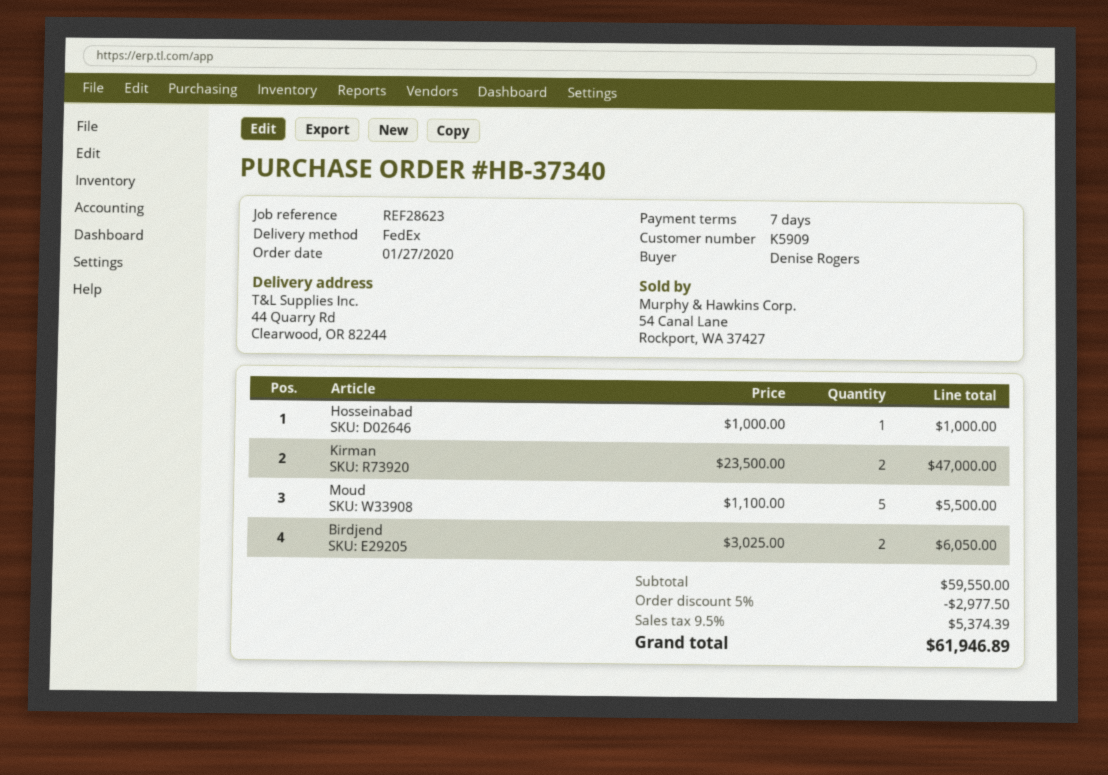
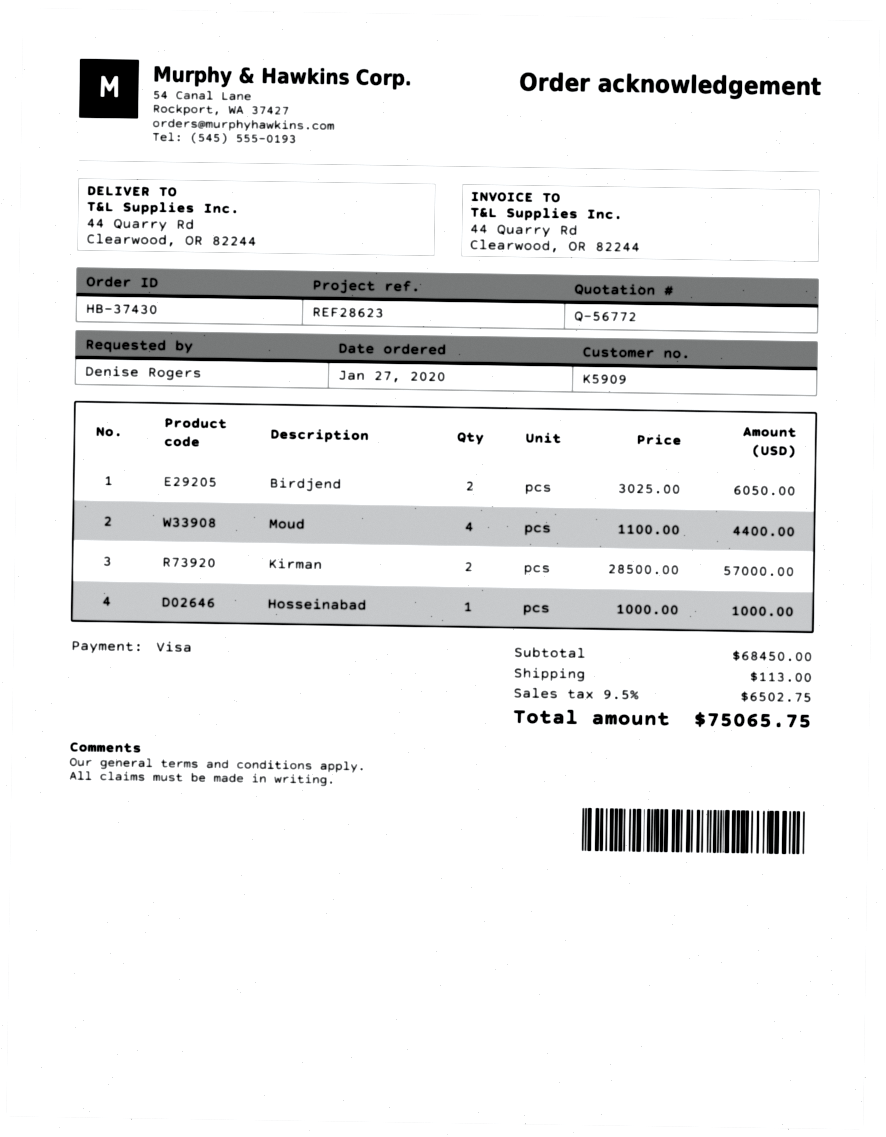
order number: HB-37340 -> HB-37430
Kirman: 2 x 23500.00 = 47000.00 -> 2 x 28500.00 = 57000.00
Moud: 5 x 1100.00 = 5500.00 -> 4 x 1100.00 = 4400.00
subtotal: 59550.00 -> 68450.00
discount: 5% = 2977.50 -> none
shipping: none -> 113.00
tax: 9.5% = 5374.39 -> 9.5% = 6502.75
total: 61946.89 -> 75065.75

